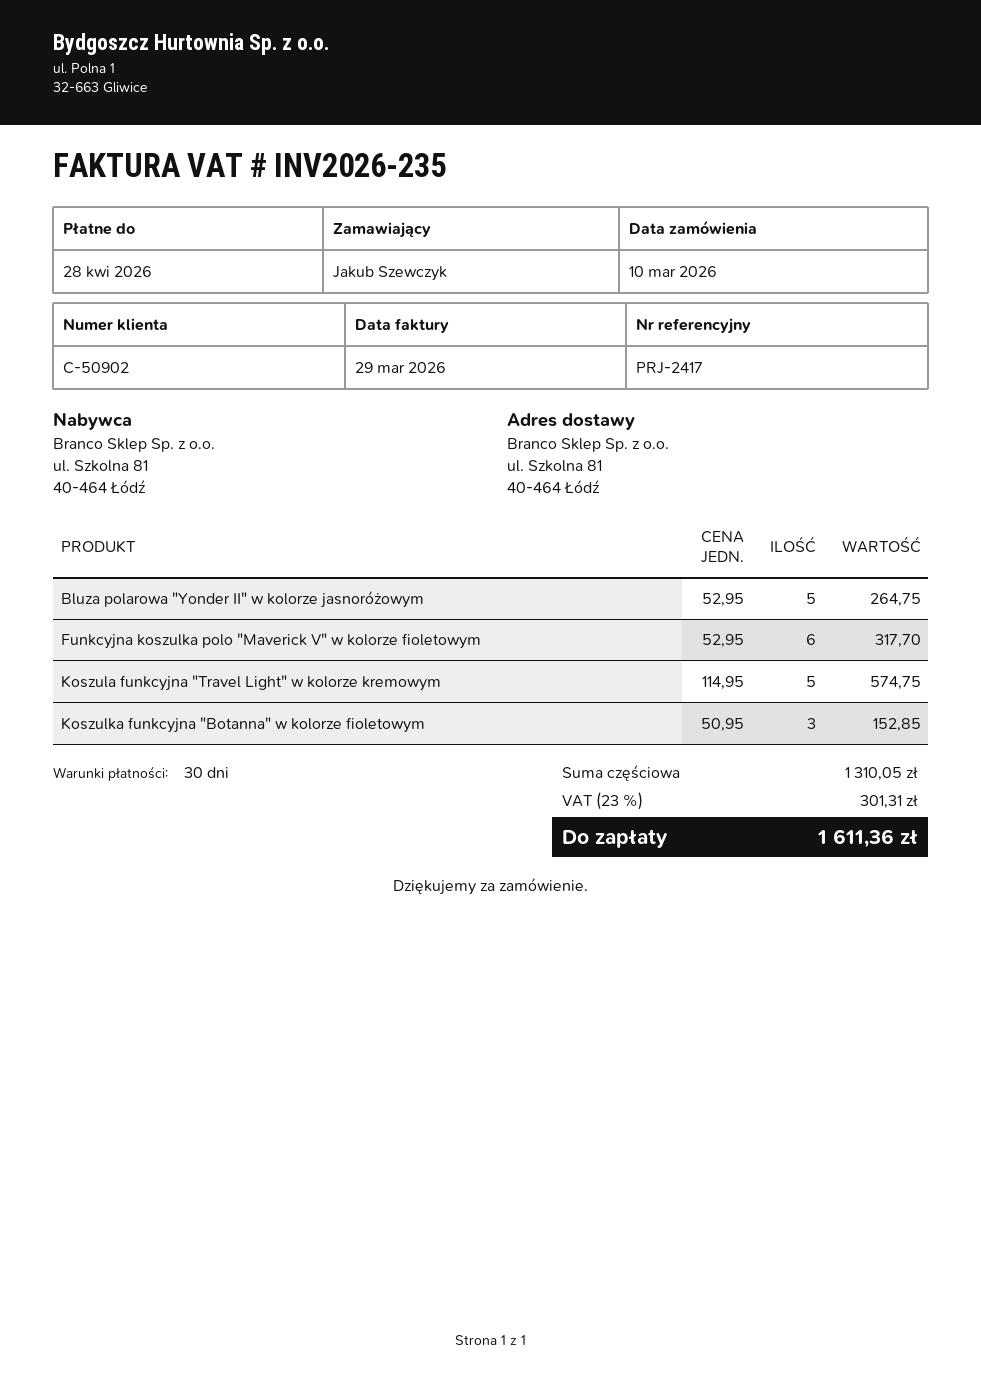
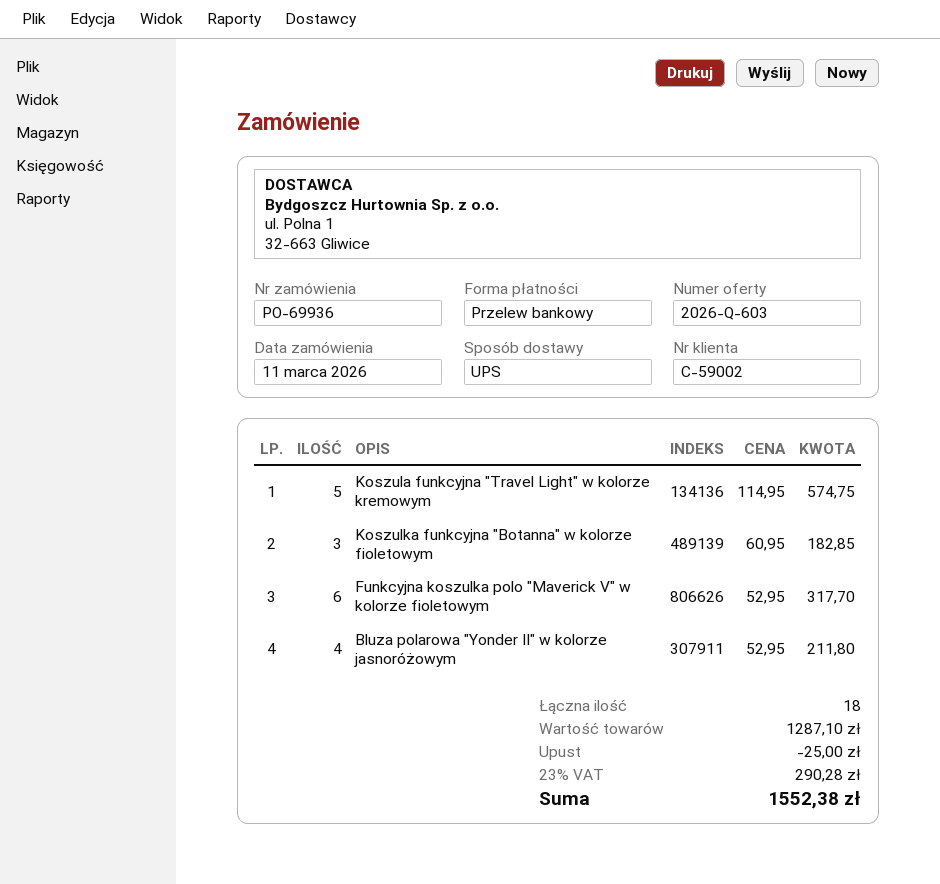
order date: 2026-03-10 -> 2026-03-11
customer number: C-50902 -> C-59002
Bluza polarowa "Yonder II" w kolorze jasnoróżowym: 5 x 52.95 = 264.75 -> 4 x 52.95 = 211.80
Koszulka funkcyjna "Botanna" w kolorze fioletowym: 3 x 50.95 = 152.85 -> 3 x 60.95 = 182.85
subtotal: 1310.05 -> 1287.10
discount: none -> 25.00
tax: 23% = 301.31 -> 23% = 290.28
total: 1611.36 -> 1552.38

